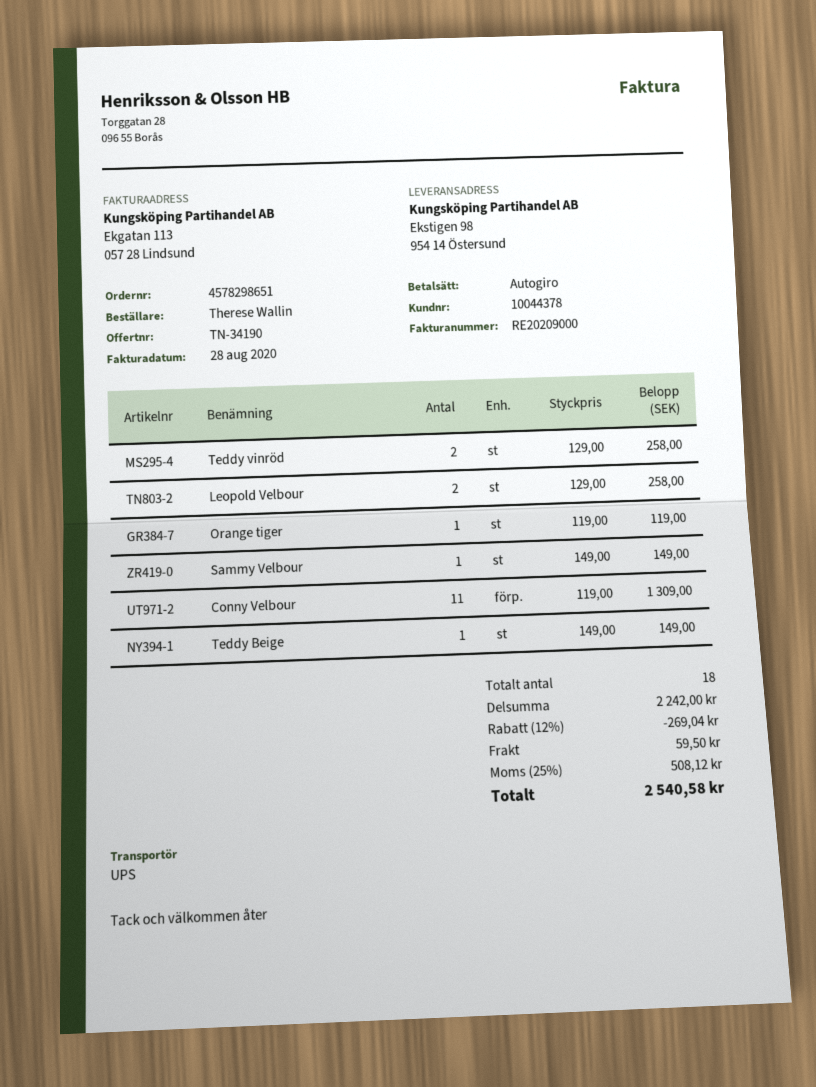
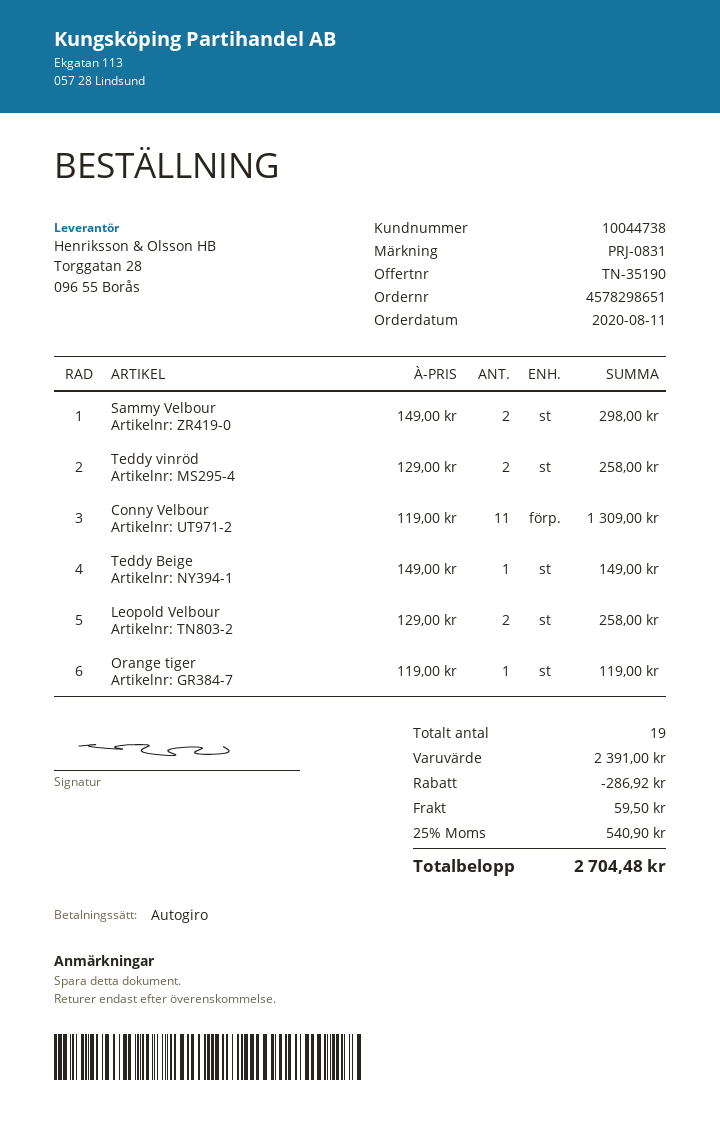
quote number: TN-34190 -> TN-35190
customer number: 10044378 -> 10044738
Sammy Velbour: 1 x 149.00 = 149.00 -> 2 x 149.00 = 298.00
total quantity: 18 -> 19
subtotal: 2242.00 -> 2391.00
discount: 269.04 -> 286.92
tax: 25% = 508.12 -> 25% = 540.90
total: 2540.58 -> 2704.48

